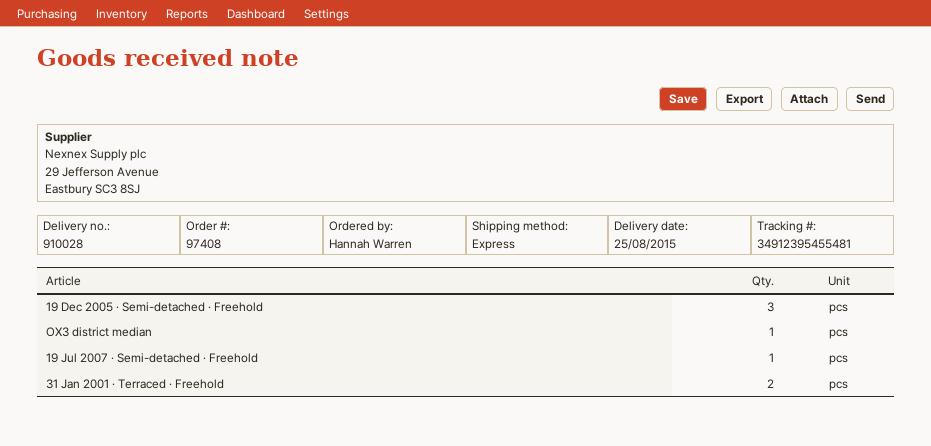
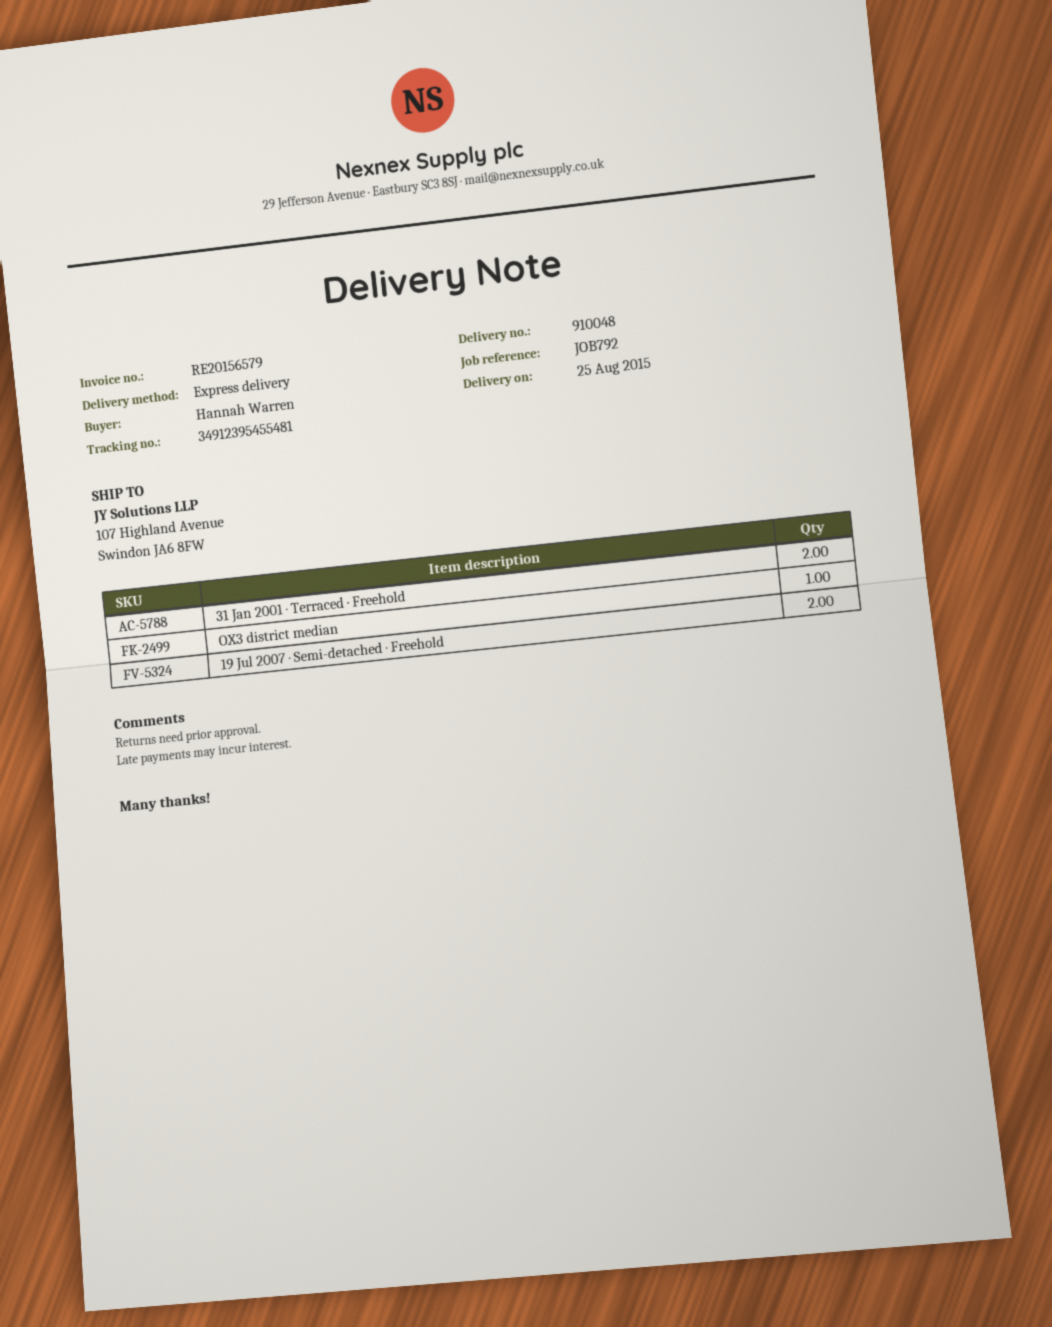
delivery note number: 910028 -> 910048
19 Dec 2005 · Semi-detached · Freehold: 3 -> none
19 Jul 2007 · Semi-detached · Freehold: 1 -> 2

